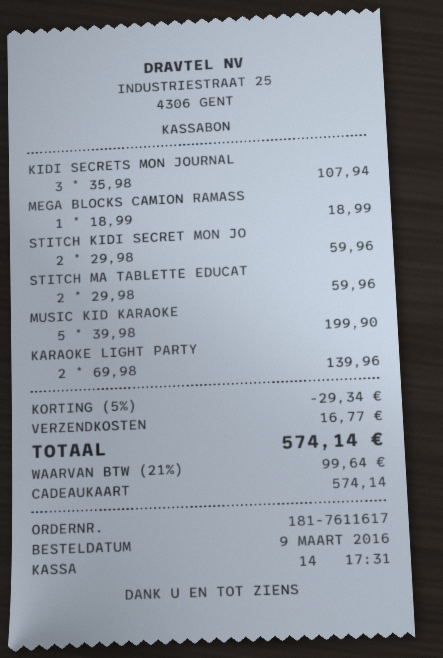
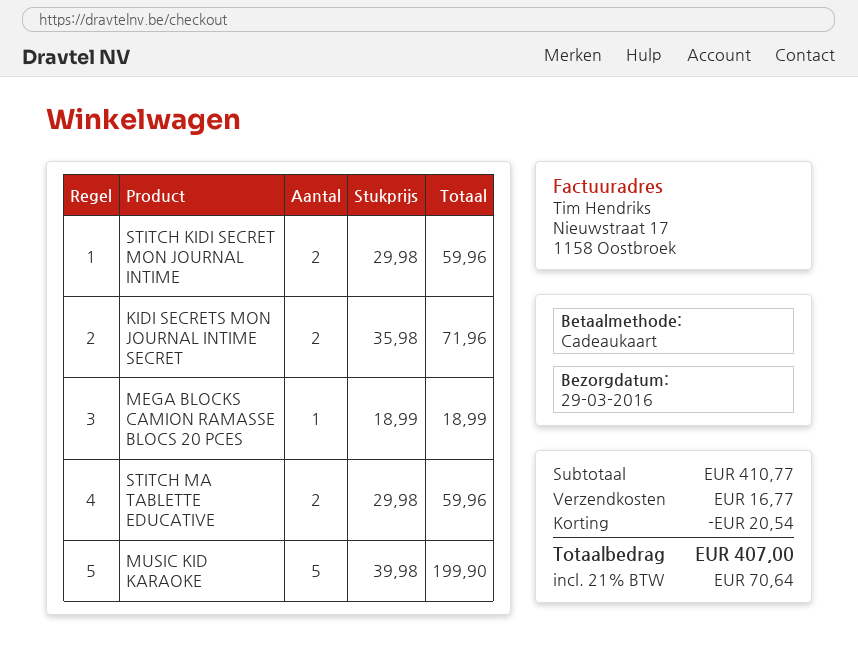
KIDI SECRETS MON JOURNAL: 3 x 35.98 = 107.94 -> 2 x 35.98 = 71.96
KARAOKE LIGHT PARTY: 2 x 69.98 = 139.96 -> none
discount: 29.34 -> 20.54
tax: 21% = 99.64 -> 21% = 70.64
total: 574.14 -> 407.00

